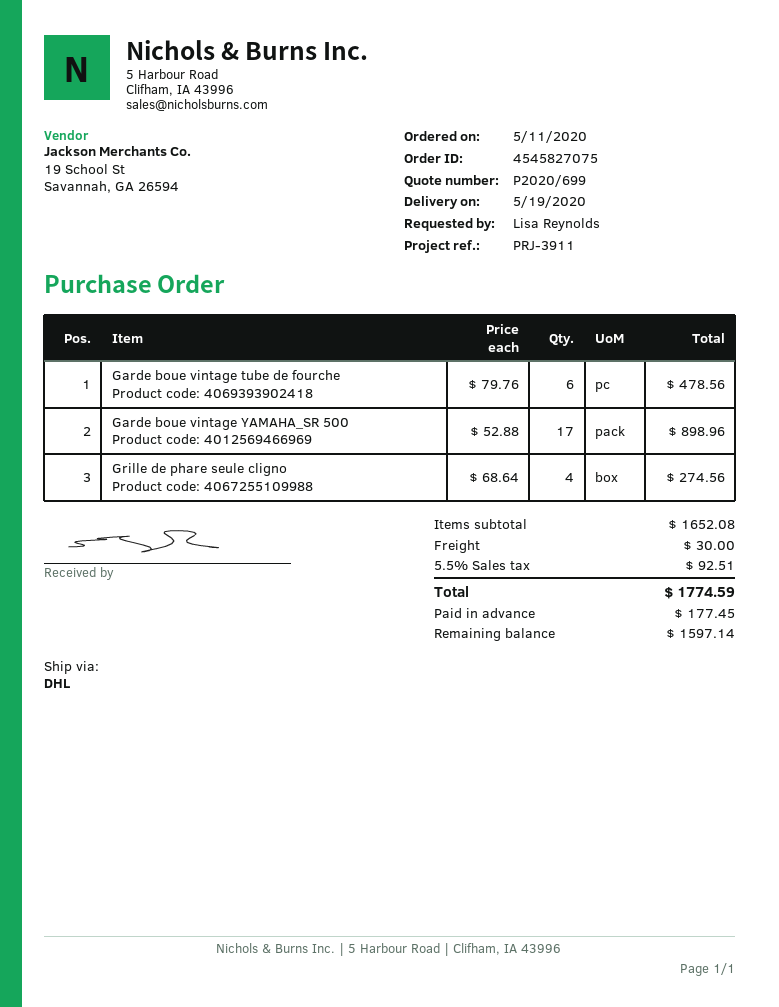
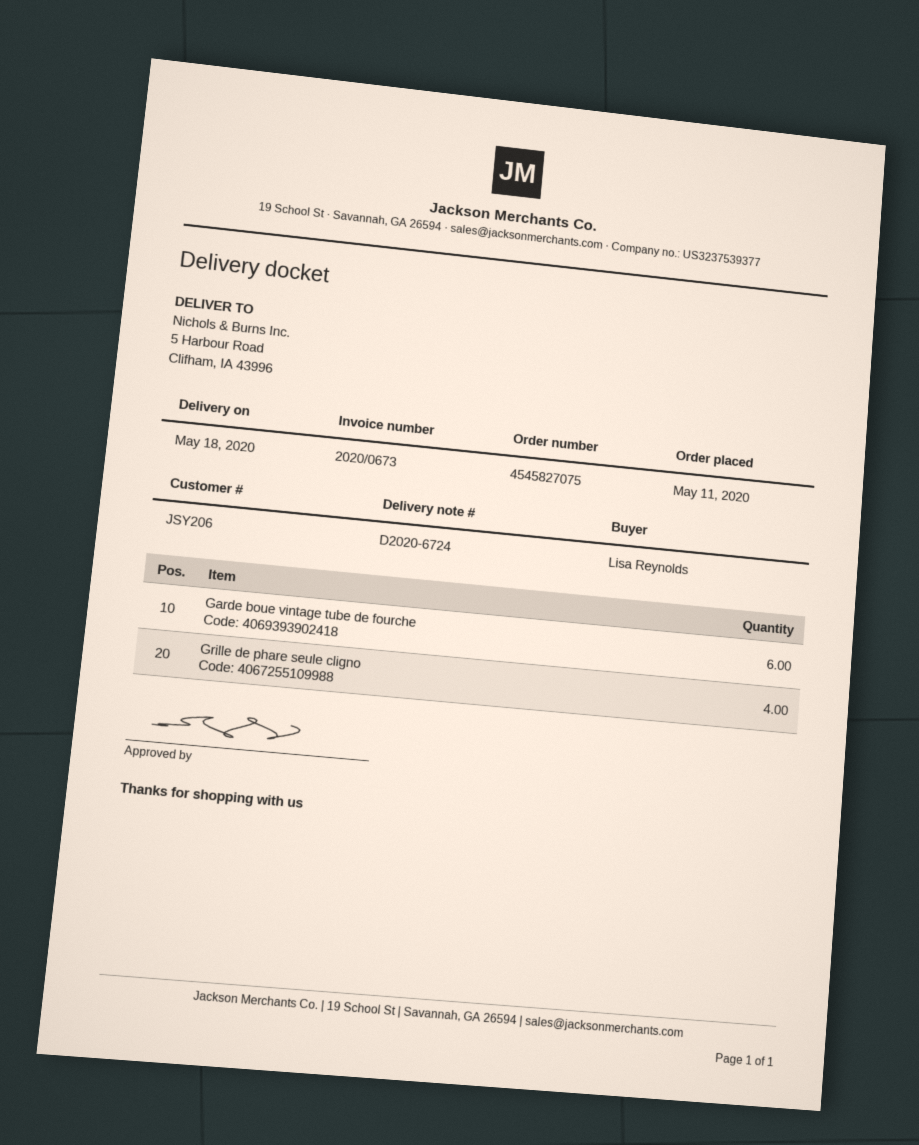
delivery date: 2020-05-19 -> 2020-05-18
Garde boue vintage YAMAHA_SR 500: 17 -> none

